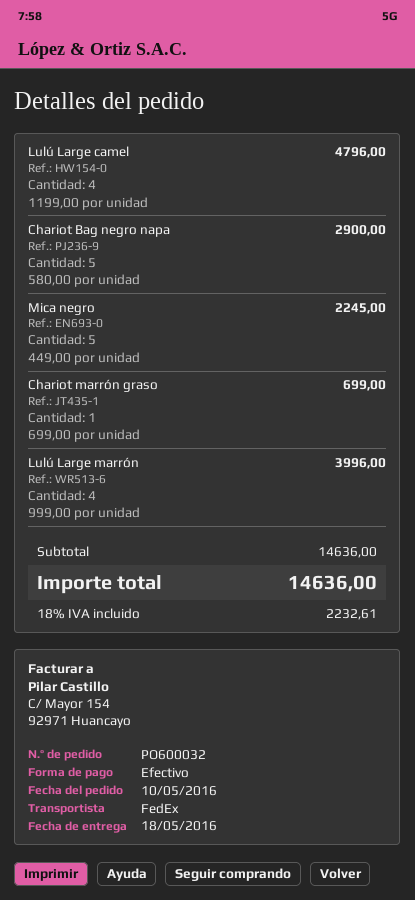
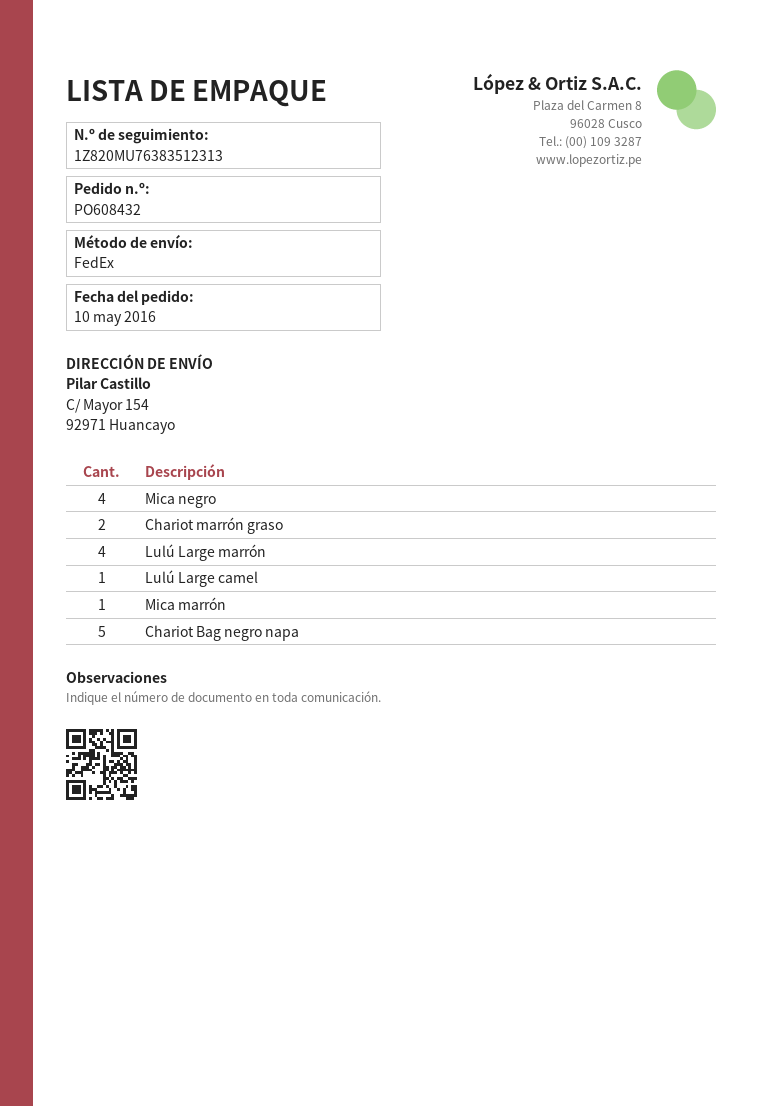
order number: PO600032 -> PO608432
Lulú Large camel: 4 -> 1
Mica negro: 5 -> 4
Chariot marrón graso: 1 -> 2
Mica marrón: none -> 1

